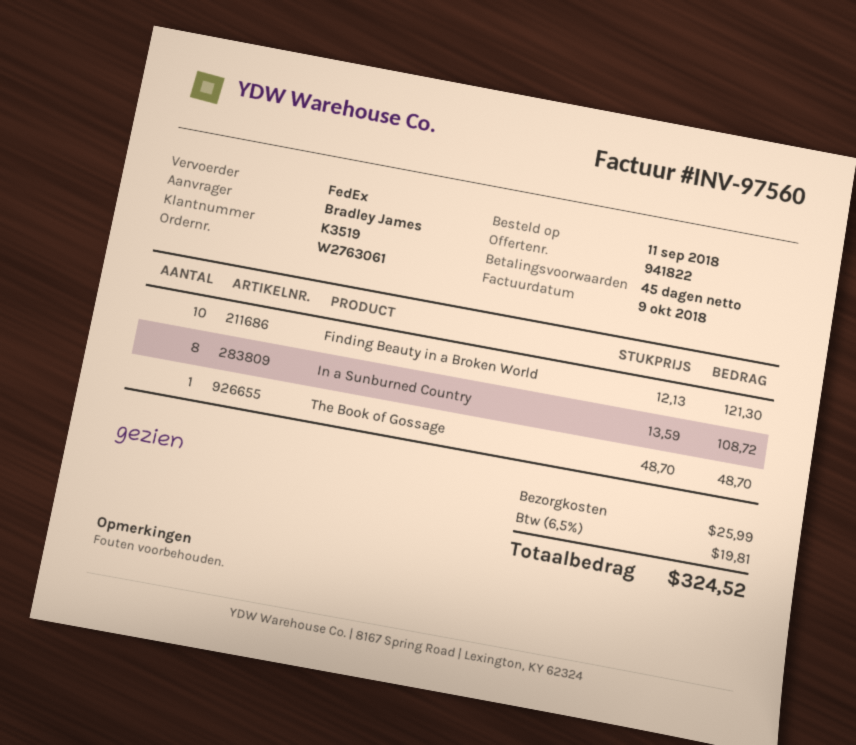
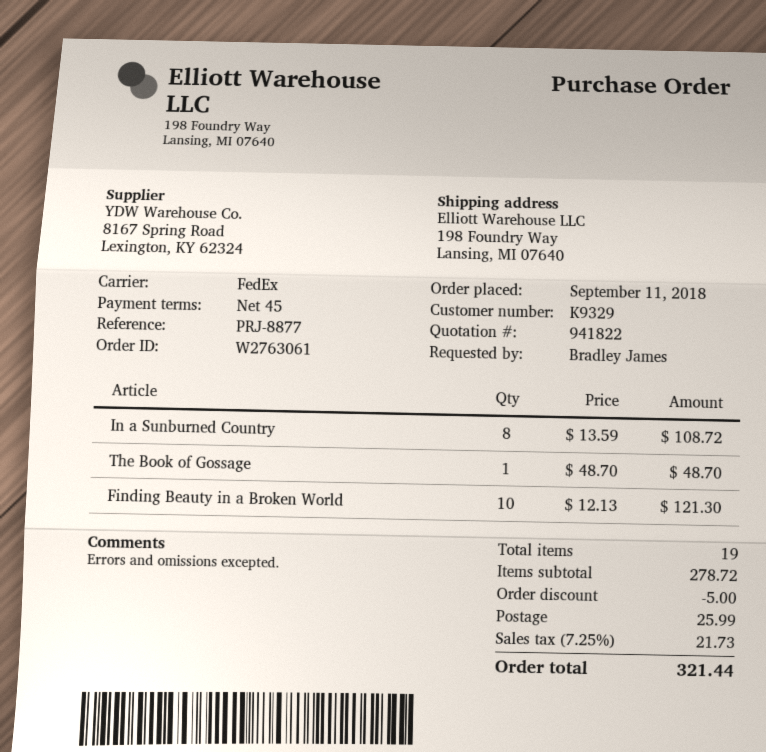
customer number: K3519 -> K9329
discount: none -> 5.00
tax: 6.5% = 19.81 -> 7.25% = 21.73
total: 324.52 -> 321.44

